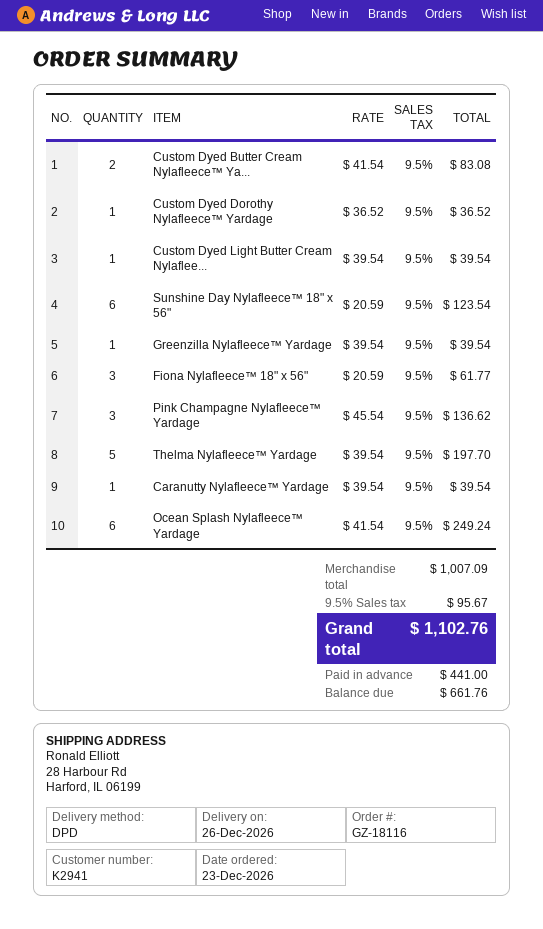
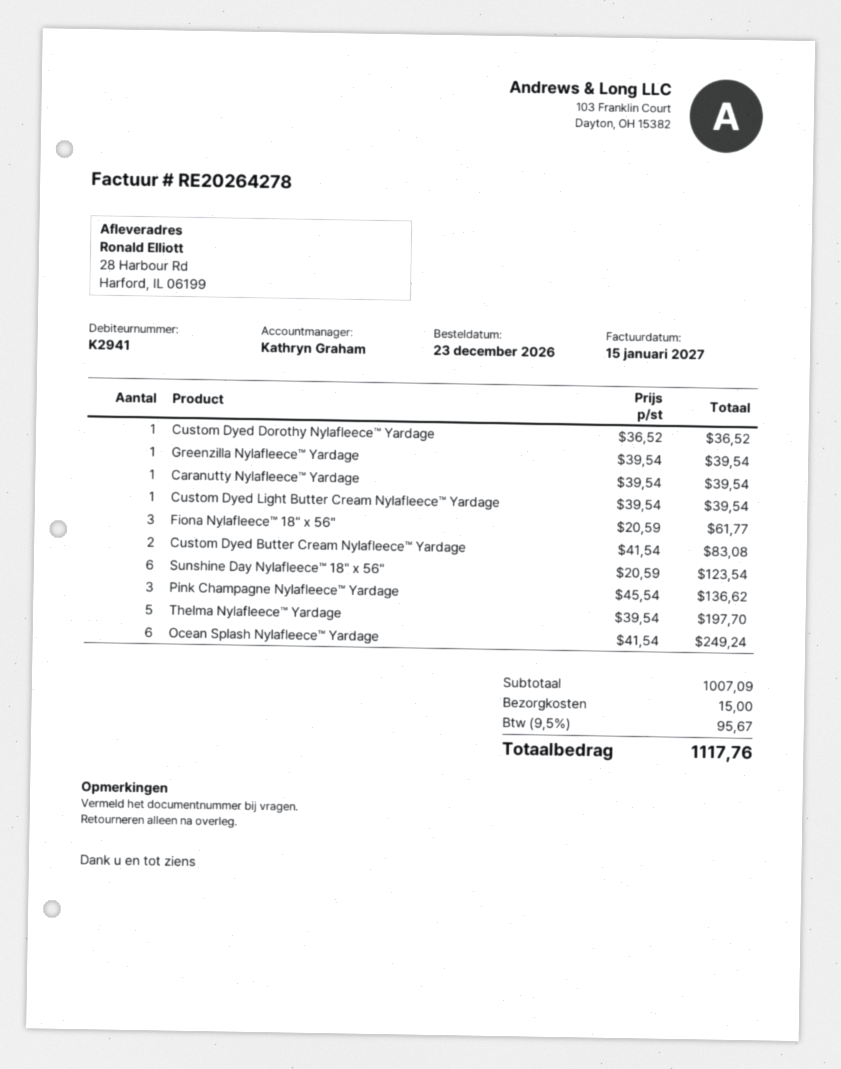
shipping: none -> 15.00
total: 1102.76 -> 1117.76

